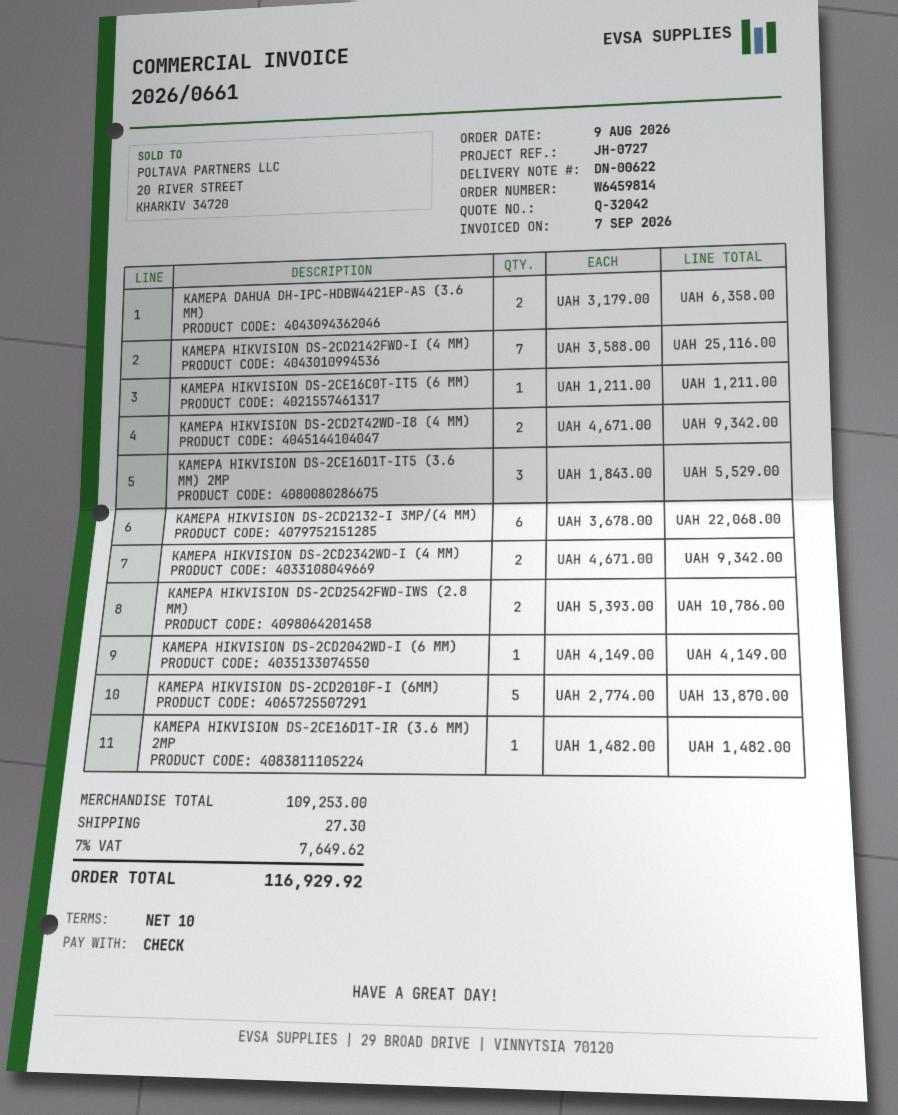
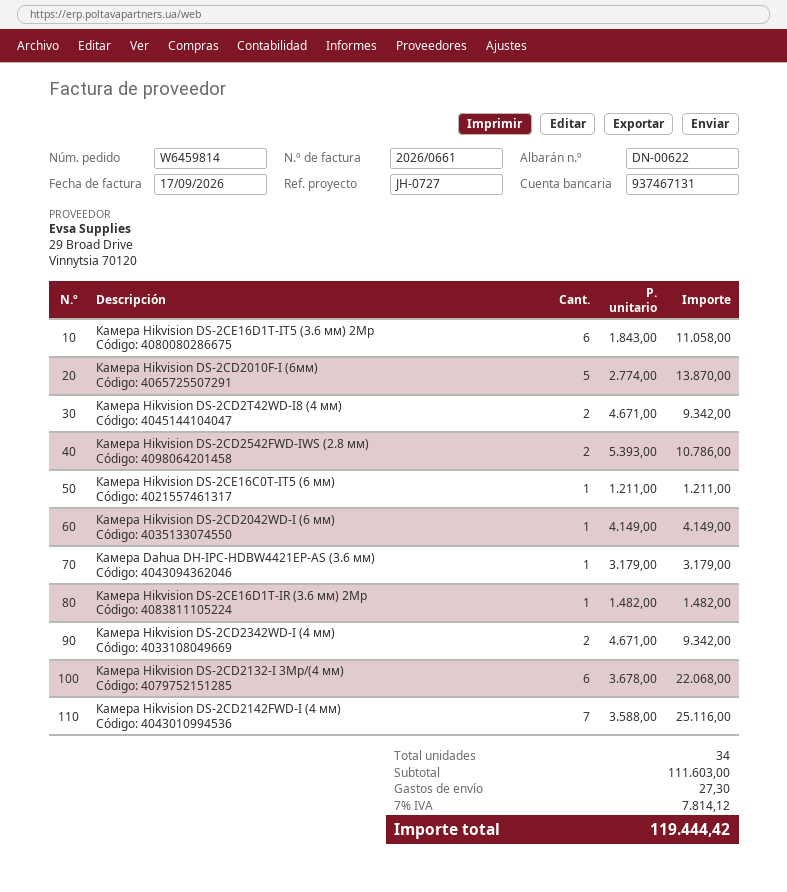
invoice date: 2026-09-07 -> 2026-09-17
КАМЕРА DAHUA DH-IPC-HDBW4421EP-AS (3.6 ММ): 2 x 3179.00 = 6358.00 -> 1 x 3179.00 = 3179.00
КАМЕРА HIKVISION DS-2CE16D1T-IT5 (3.6 ММ) 2MP: 3 x 1843.00 = 5529.00 -> 6 x 1843.00 = 11058.00
subtotal: 109253.00 -> 111603.00
tax: 7% = 7649.62 -> 7% = 7814.12
total: 116929.92 -> 119444.42

